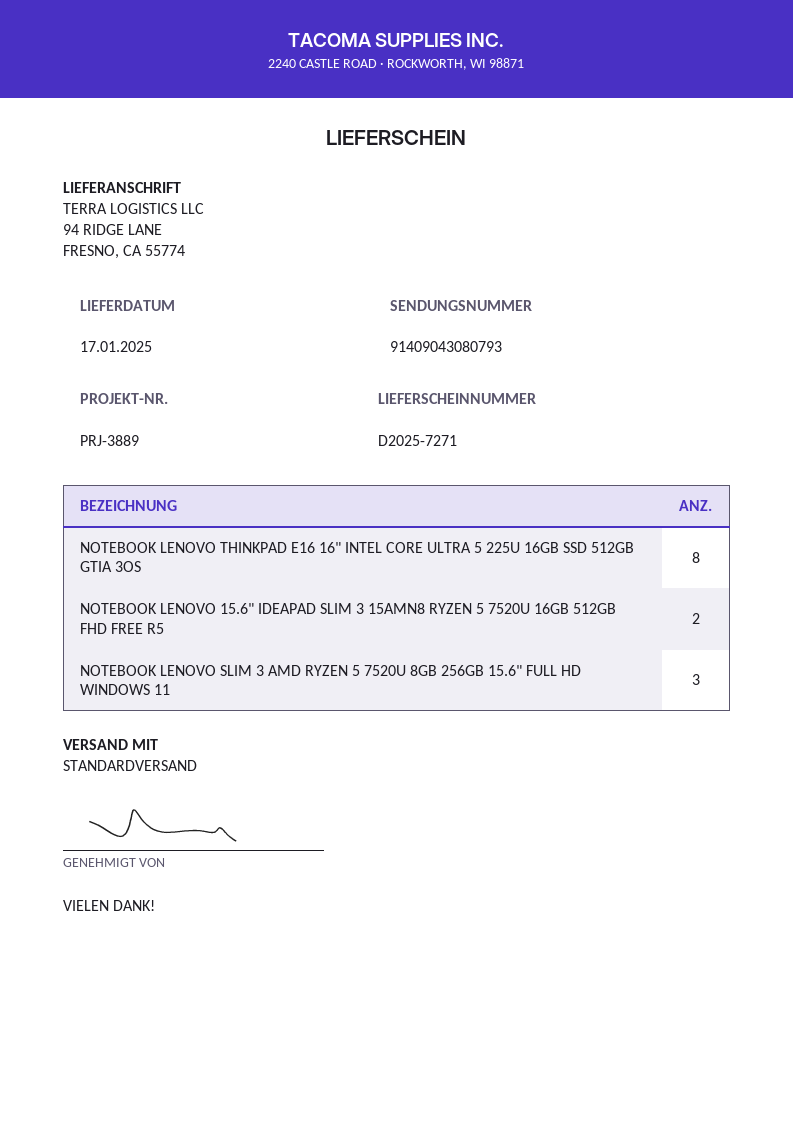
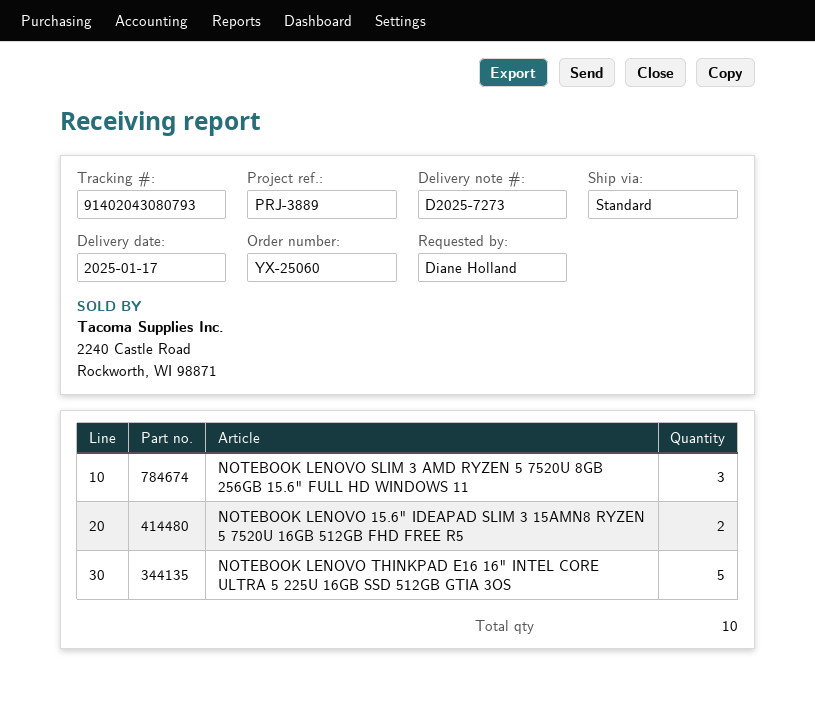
delivery note number: D2025-7271 -> D2025-7273
tracking number: 91409043080793 -> 91402043080793
NOTEBOOK LENOVO THINKPAD E16 16" INTEL CORE ULTRA 5 225U 16GB SSD 512GB GTIA 3OS: 8 -> 5

